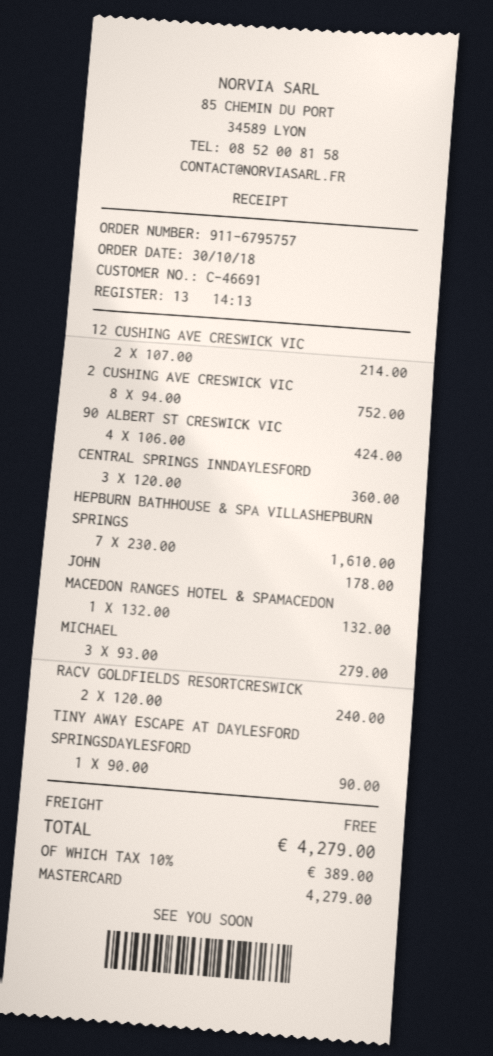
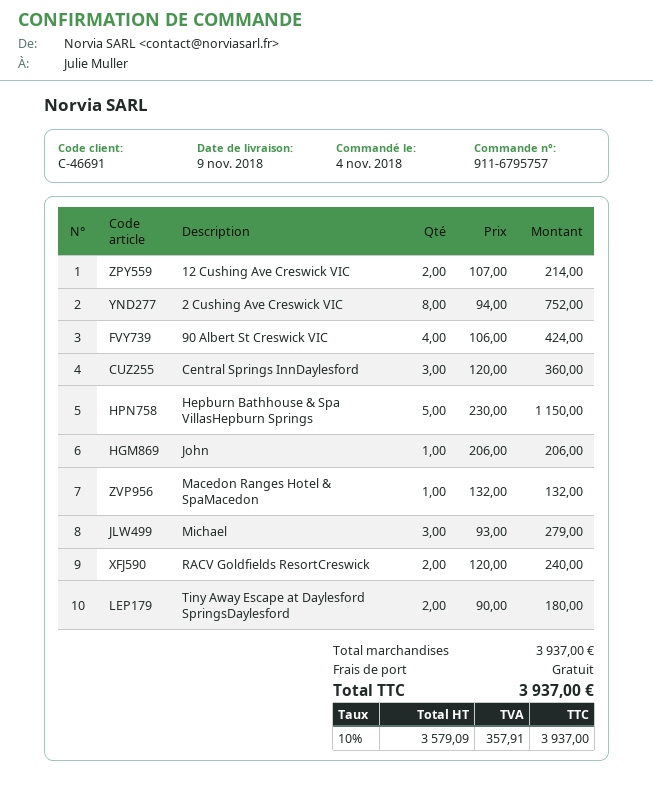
order date: 2018-10-30 -> 2018-11-04
HEPBURN BATHHOUSE & SPA VILLASHEPBURN SPRINGS: 7 x 230.00 = 1610.00 -> 5 x 230.00 = 1150.00
JOHN: 1 x 178.00 = 178.00 -> 1 x 206.00 = 206.00
TINY AWAY ESCAPE AT DAYLESFORD SPRINGSDAYLESFORD: 1 x 90.00 = 90.00 -> 2 x 90.00 = 180.00
tax: 10% = 389.00 -> 10% = 357.91
total: 4279.00 -> 3937.00

